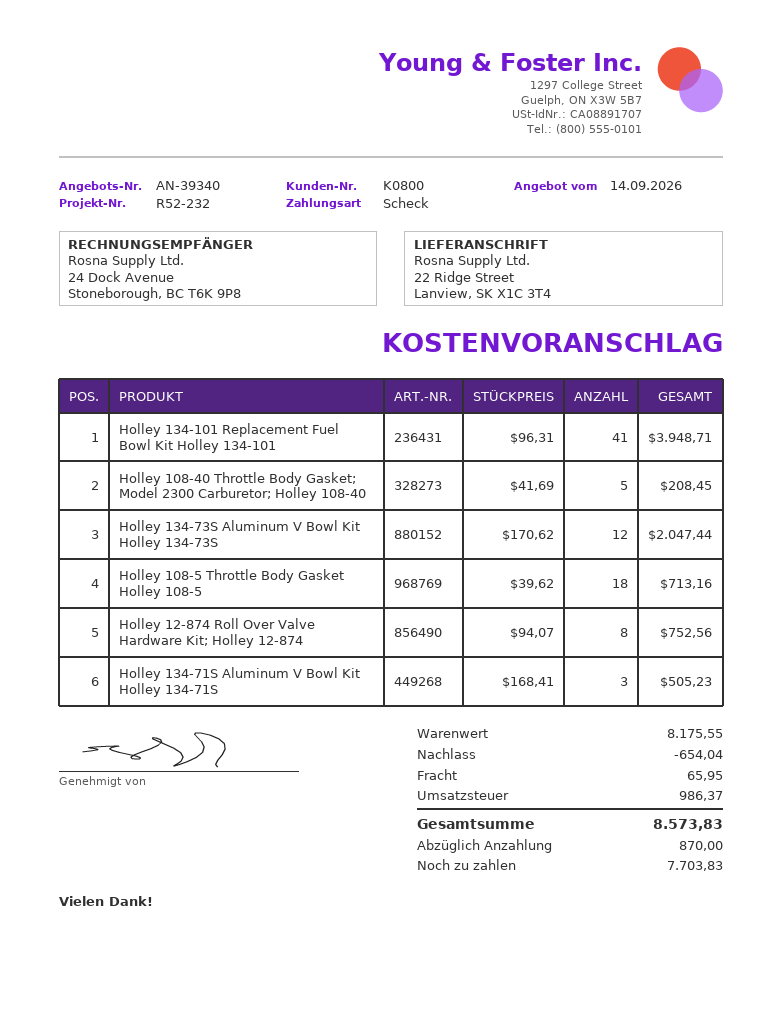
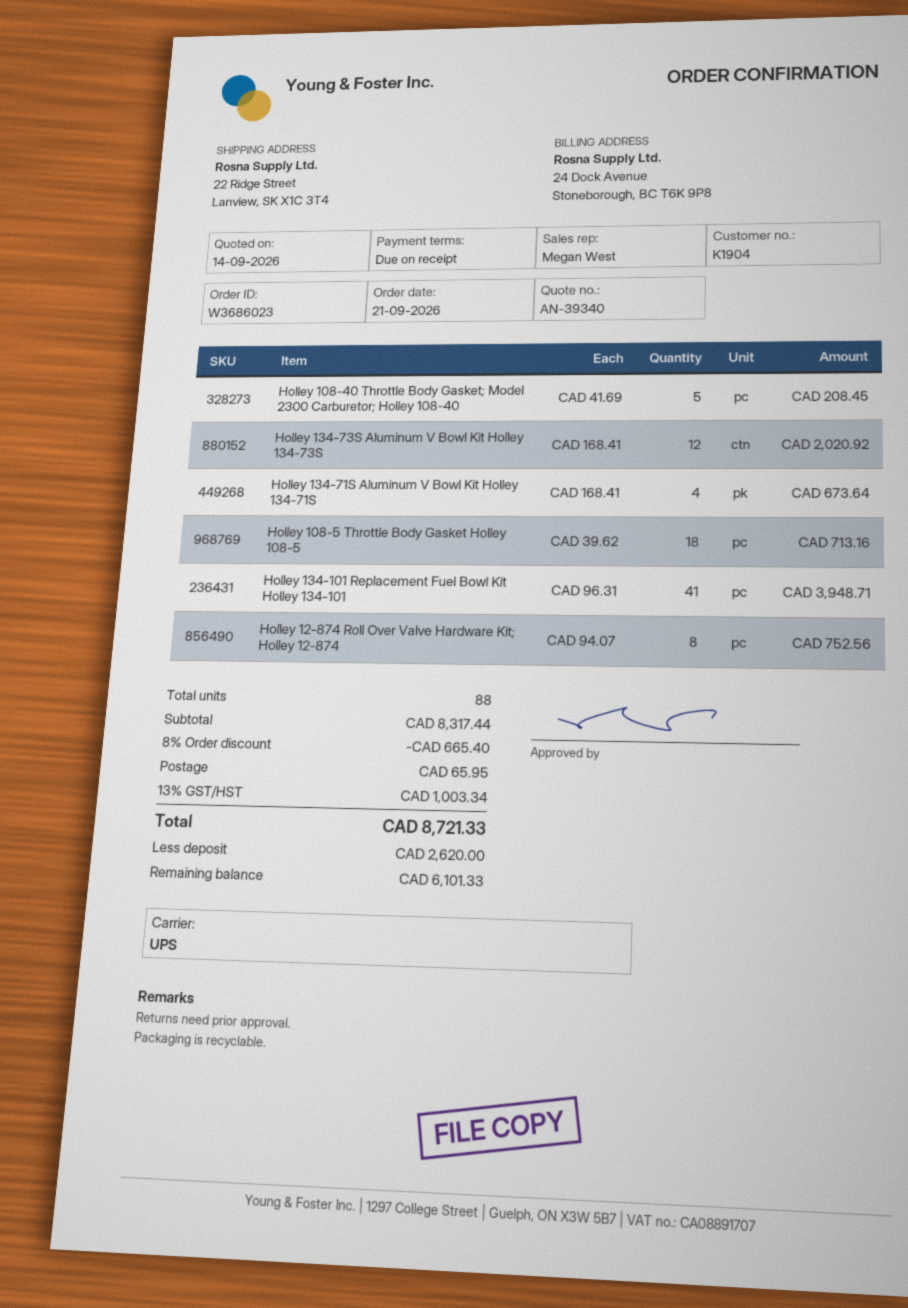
customer number: K0800 -> K1904
Holley 134-73S Aluminum V Bowl Kit Holley 134-73S: 12 x 170.62 = 2047.44 -> 12 x 168.41 = 2020.92
Holley 134-71S Aluminum V Bowl Kit Holley 134-71S: 3 x 168.41 = 505.23 -> 4 x 168.41 = 673.64
subtotal: 8175.55 -> 8317.44
discount: 654.04 -> 665.40
tax: 986.37 -> 1003.34
total: 8573.83 -> 8721.33
deposit: 870.00 -> 2620.00
balance: 7703.83 -> 6101.33

